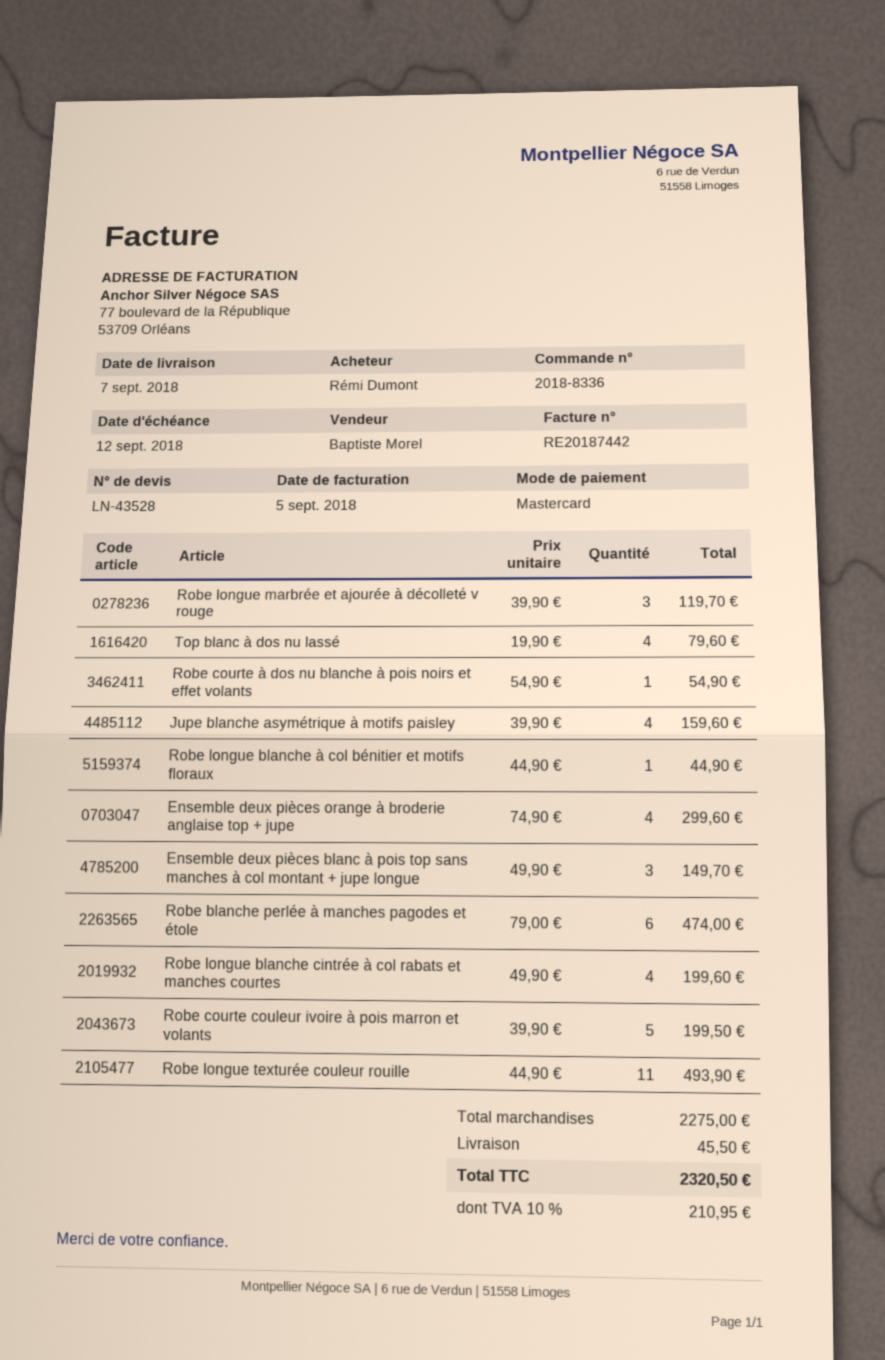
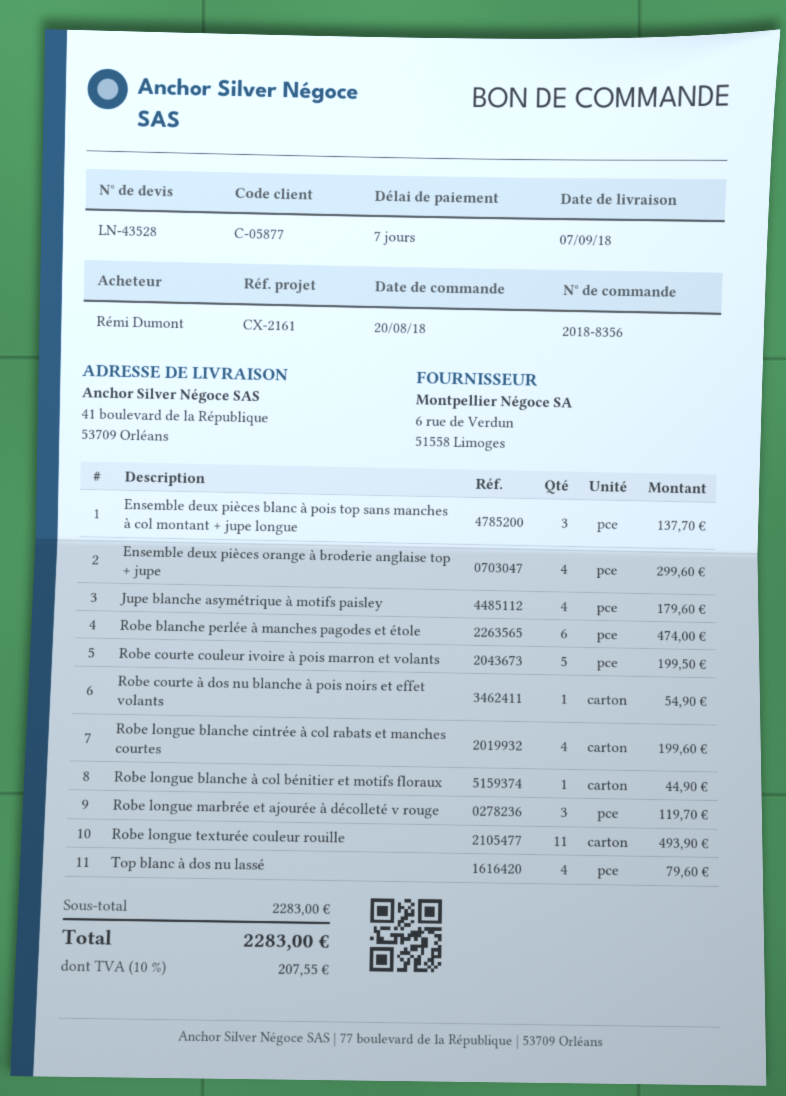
order number: 2018-8336 -> 2018-8356
Jupe blanche asymétrique à motifs paisley: 4 for 159.60 -> 4 for 179.60
Ensemble deux pièces blanc à pois top sans manches à col montant + jupe longue: 3 for 149.70 -> 3 for 137.70
subtotal: 2275.00 -> 2283.00
shipping: 45.50 -> none
tax: 10% = 210.95 -> 10% = 207.55
total: 2320.50 -> 2283.00

